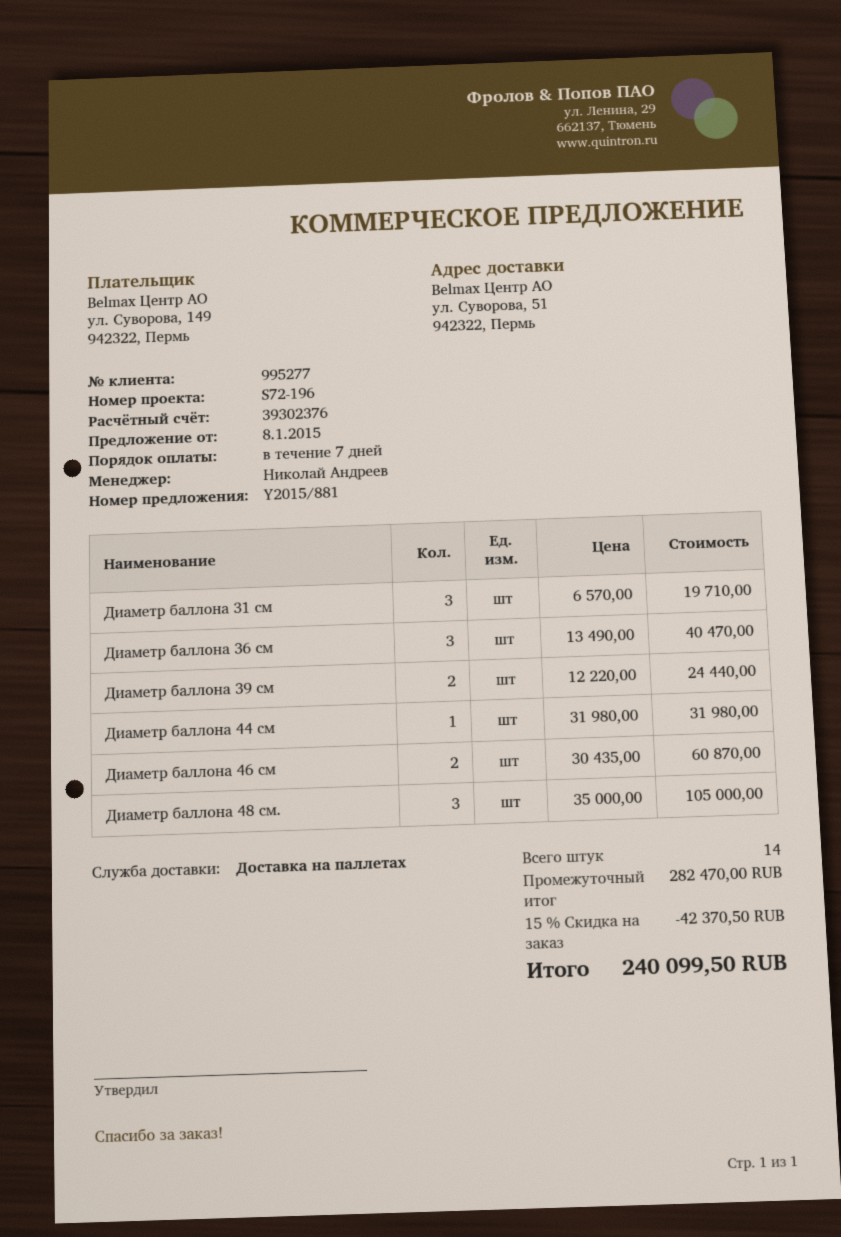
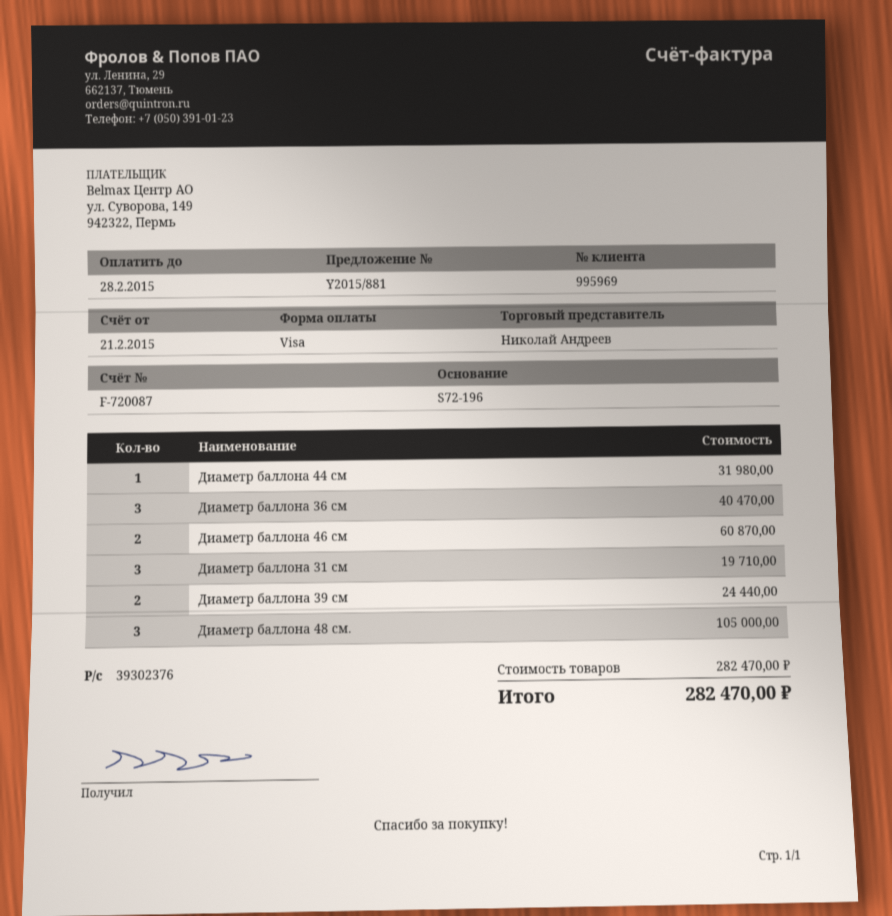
customer number: 995277 -> 995969
discount: 15% = 42370.50 -> none
total: 240099.50 -> 282470.00

